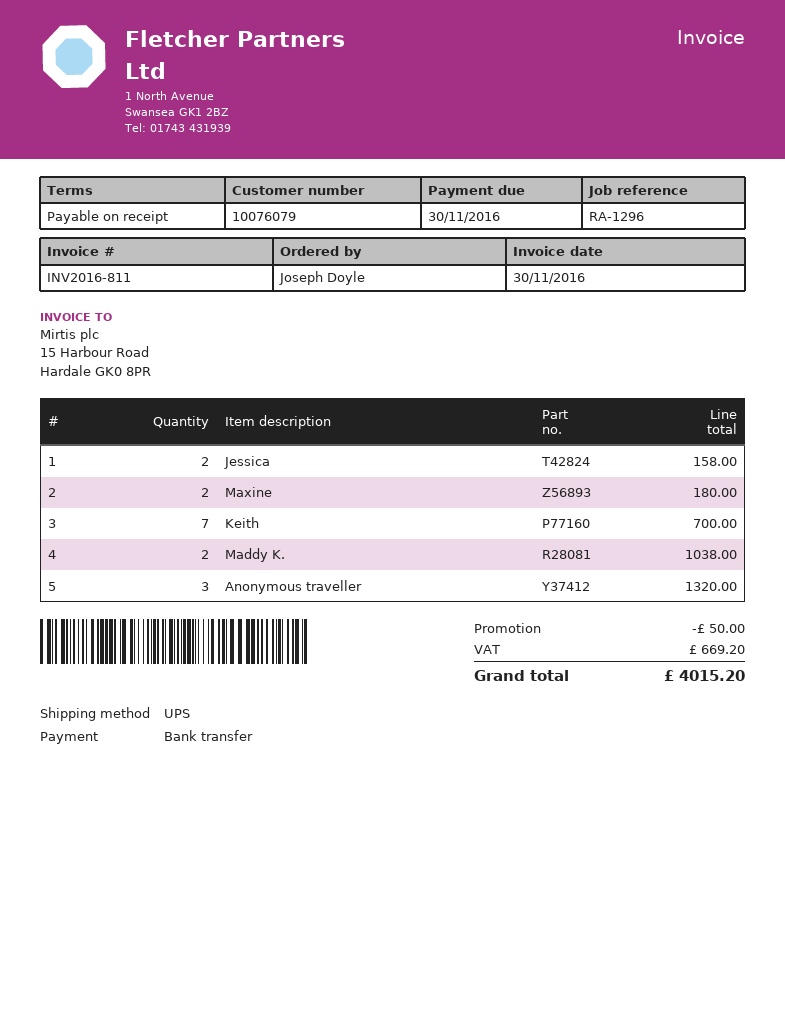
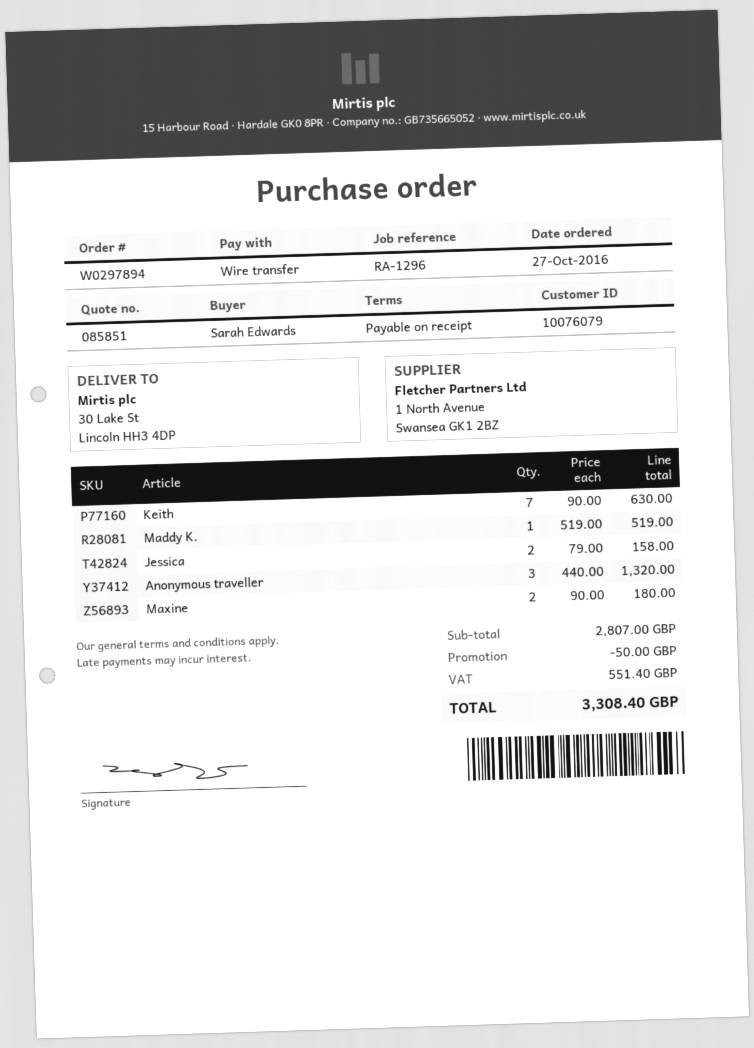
ordered by: Joseph Doyle -> Sarah Edwards
Keith: 7 for 700.00 -> 7 for 630.00
Maddy K.: 2 for 1038.00 -> 1 for 519.00
tax: 669.20 -> 551.40
total: 4015.20 -> 3308.40

